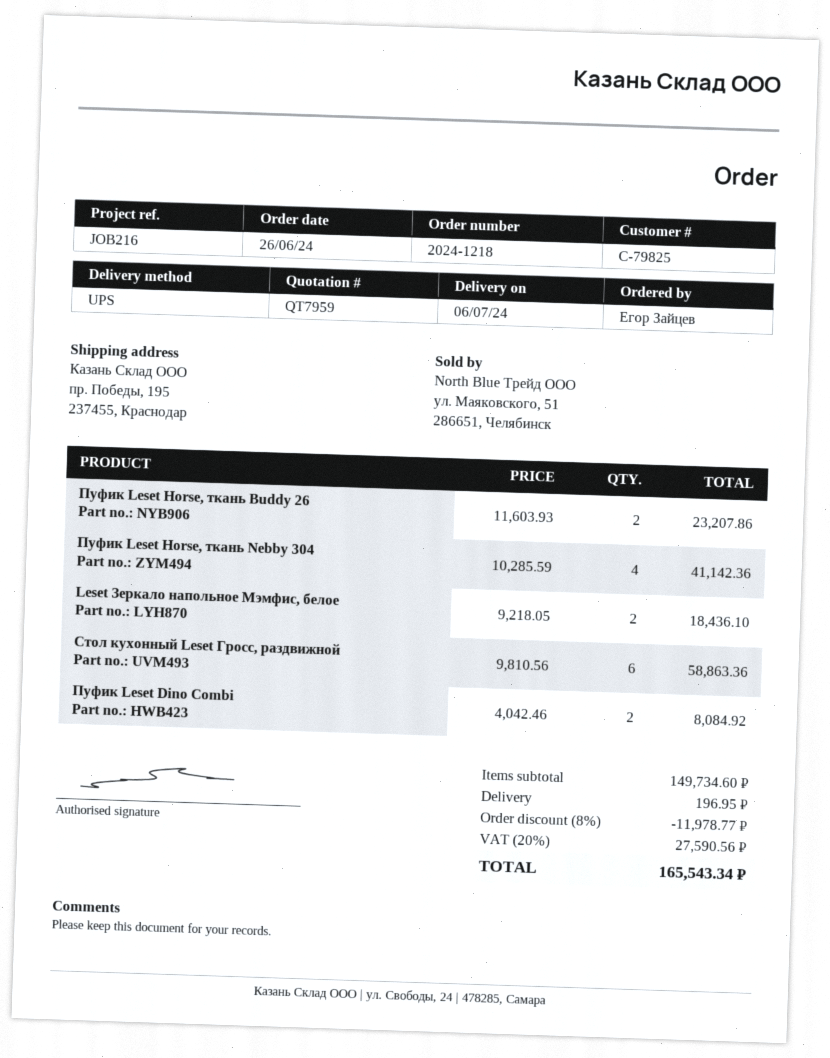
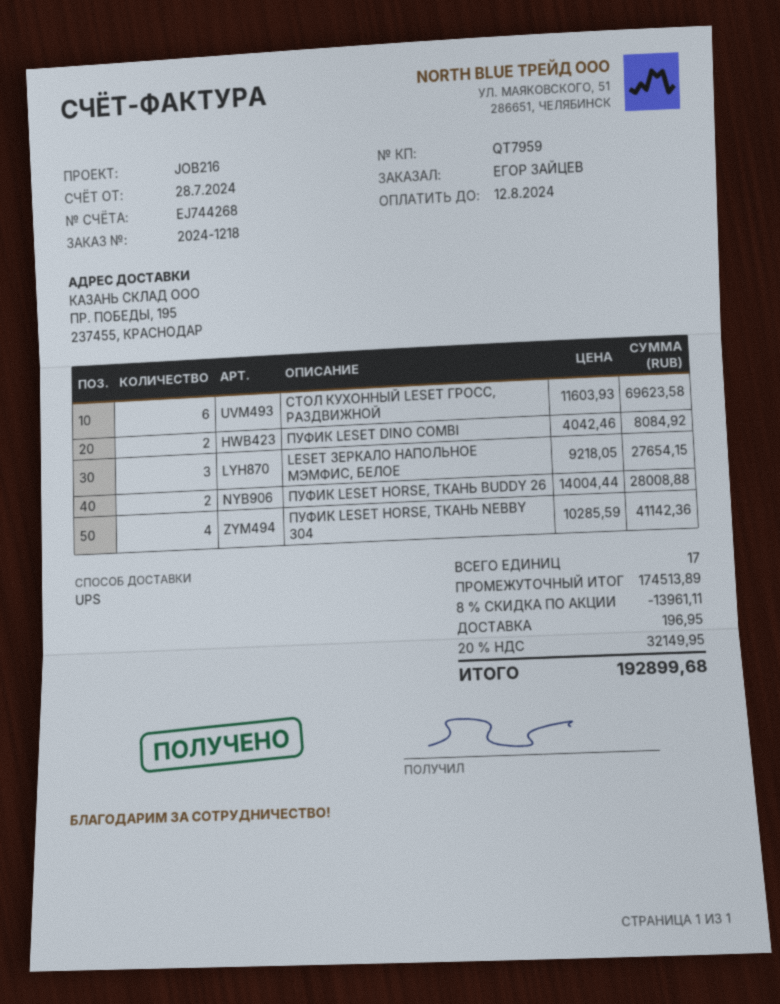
Пуфик Leset Horse, ткань Buddy 26: 2 x 11603.93 = 23207.86 -> 2 x 14004.44 = 28008.88
Leset Зеркало напольное Мэмфис, белое: 2 x 9218.05 = 18436.10 -> 3 x 9218.05 = 27654.15
Стол кухонный Leset Гросс, раздвижной: 6 x 9810.56 = 58863.36 -> 6 x 11603.93 = 69623.58
subtotal: 149734.60 -> 174513.89
discount: 8% = 11978.77 -> 8% = 13961.11
tax: 20% = 27590.56 -> 20% = 32149.95
total: 165543.34 -> 192899.68

